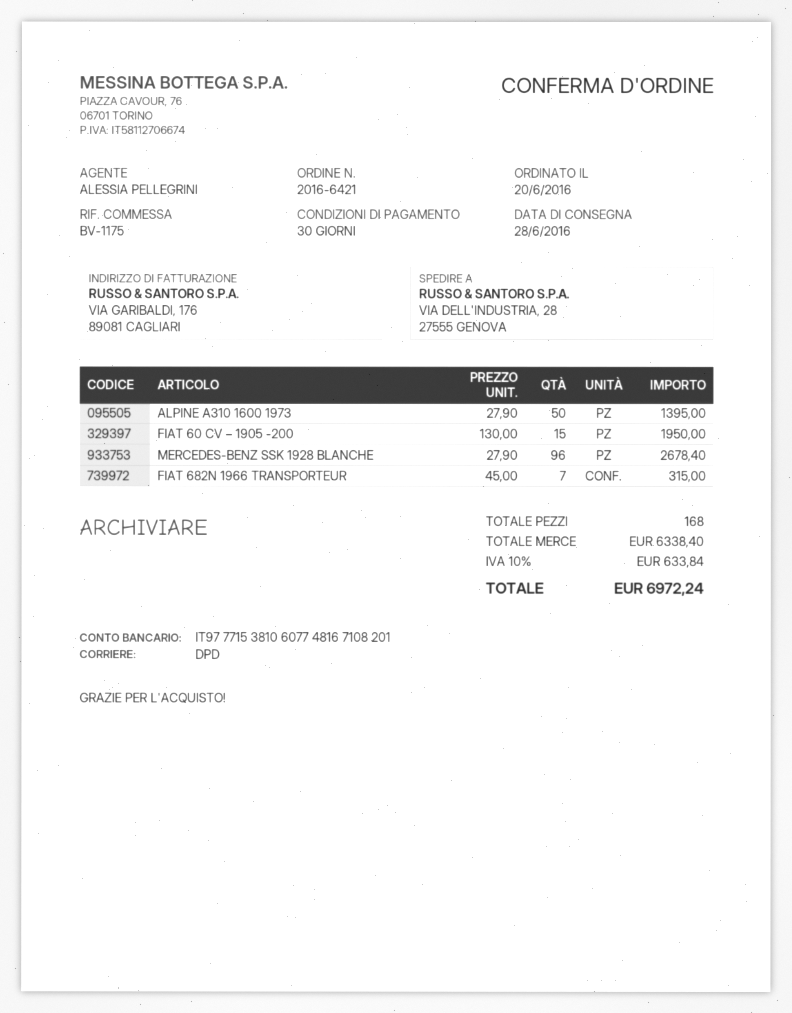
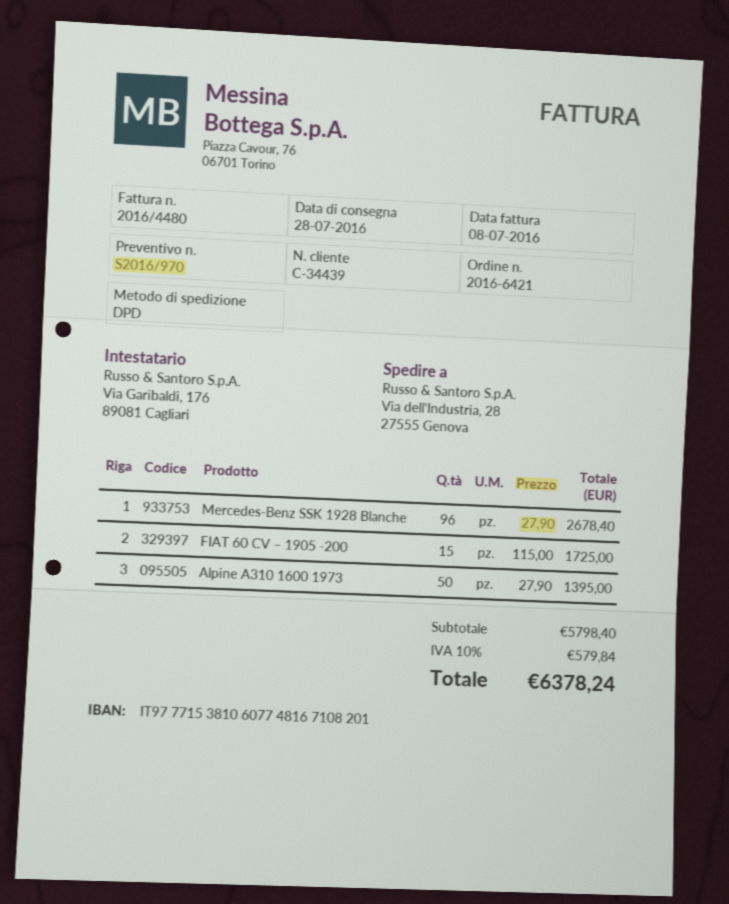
delivery date: 2016-06-28 -> 2016-07-28
FIAT 60 CV – 1905 -200: 15 x 130.00 = 1950.00 -> 15 x 115.00 = 1725.00
FIAT 682N 1966 TRANSPORTEUR: 7 x 45.00 = 315.00 -> none
subtotal: 6338.40 -> 5798.40
tax: 10% = 633.84 -> 10% = 579.84
total: 6972.24 -> 6378.24

